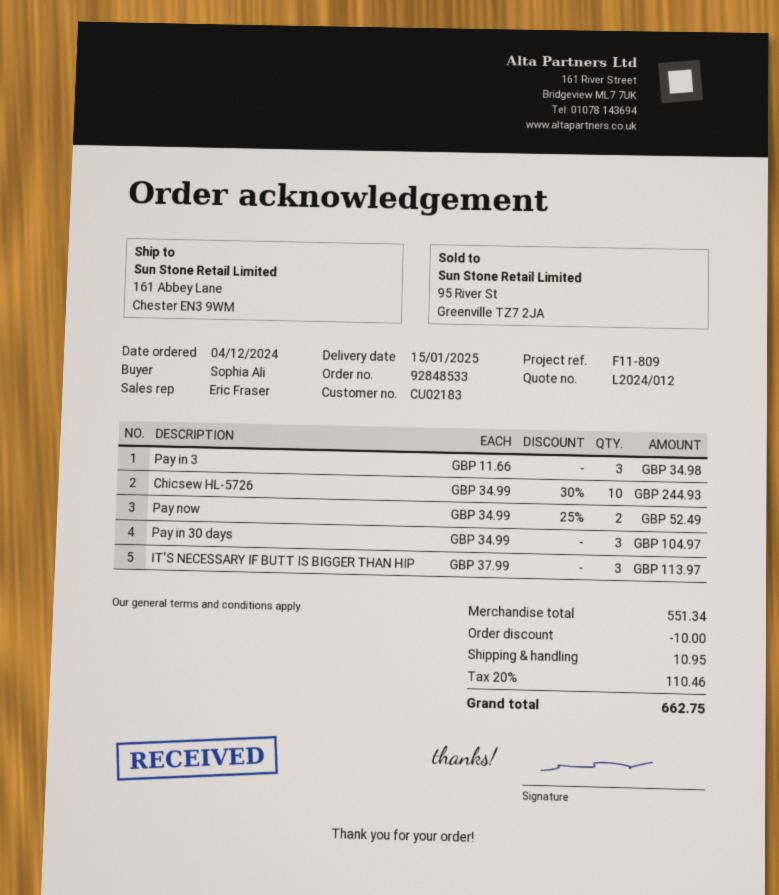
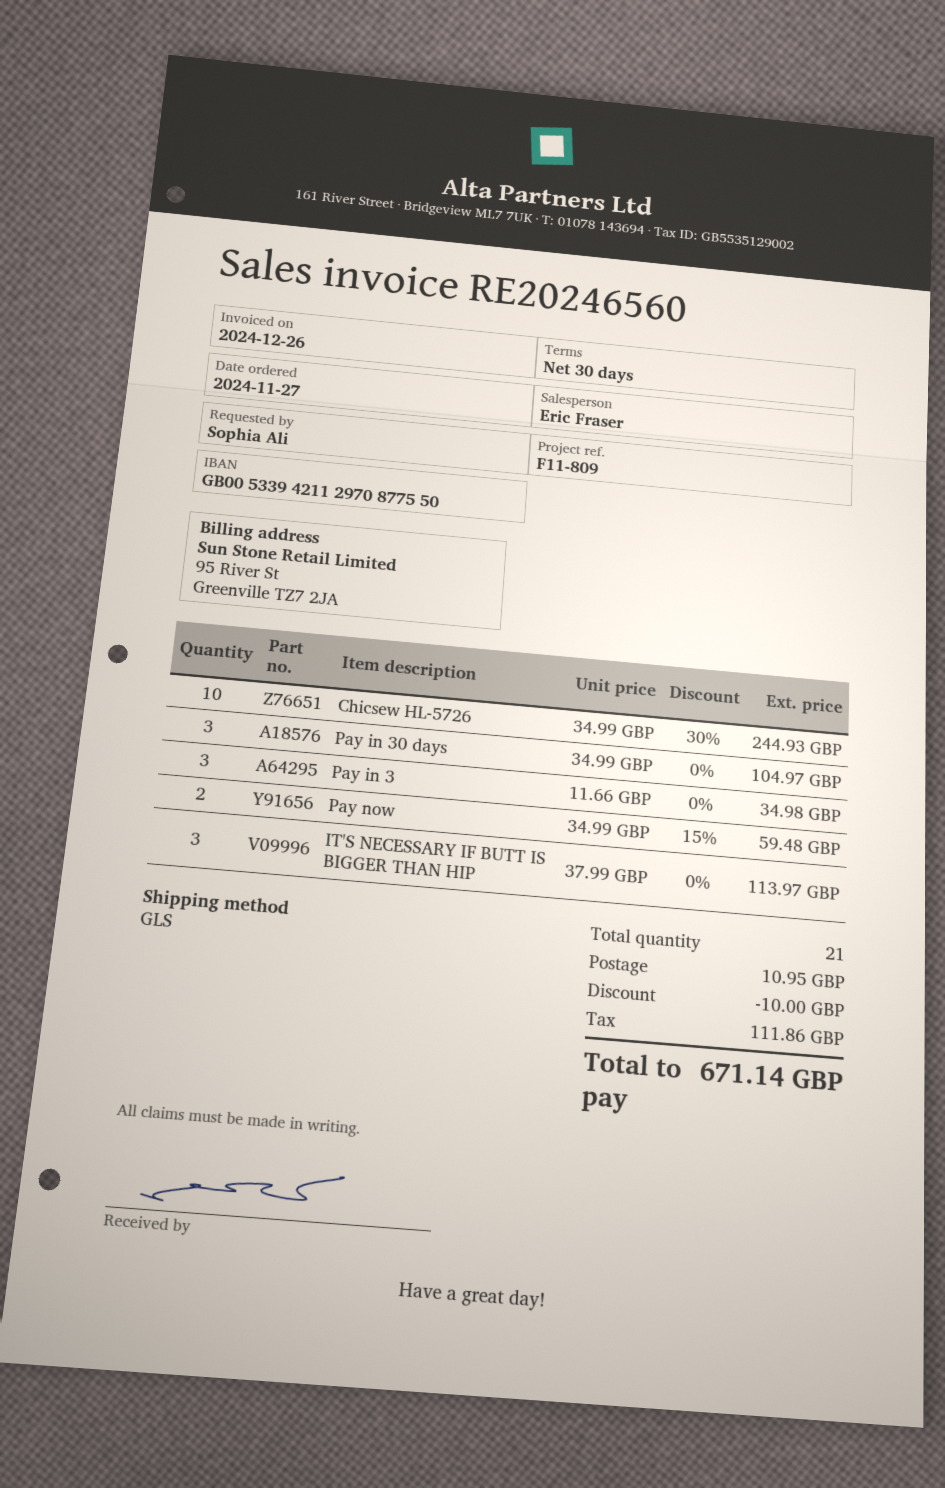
order date: 2024-12-04 -> 2024-11-27
Pay now: 2 x 34.99 - 25% = 52.49 -> 2 x 34.99 - 15% = 59.48
tax: 110.46 -> 111.86
total: 662.75 -> 671.14

